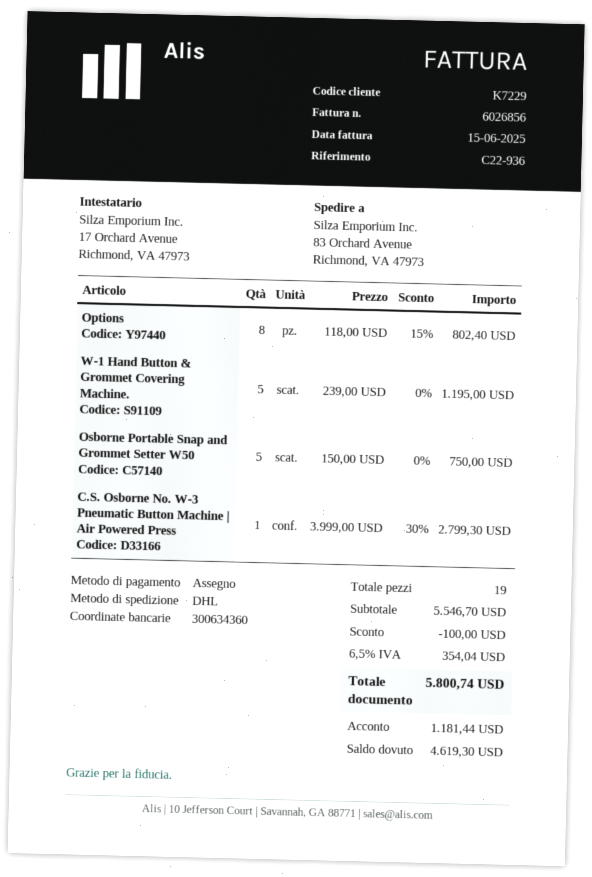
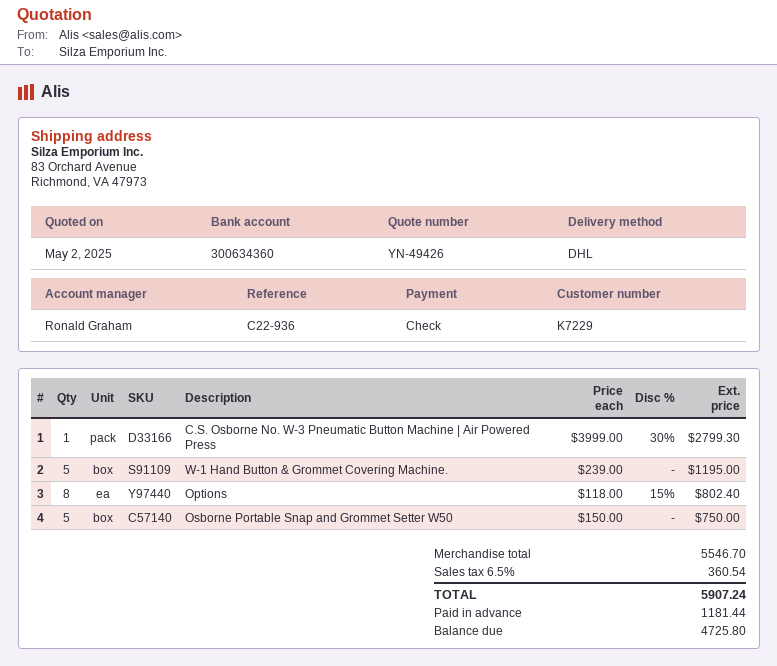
discount: 100.00 -> none
tax: 6.5% = 354.04 -> 6.5% = 360.54
total: 5800.74 -> 5907.24
balance: 4619.30 -> 4725.80

